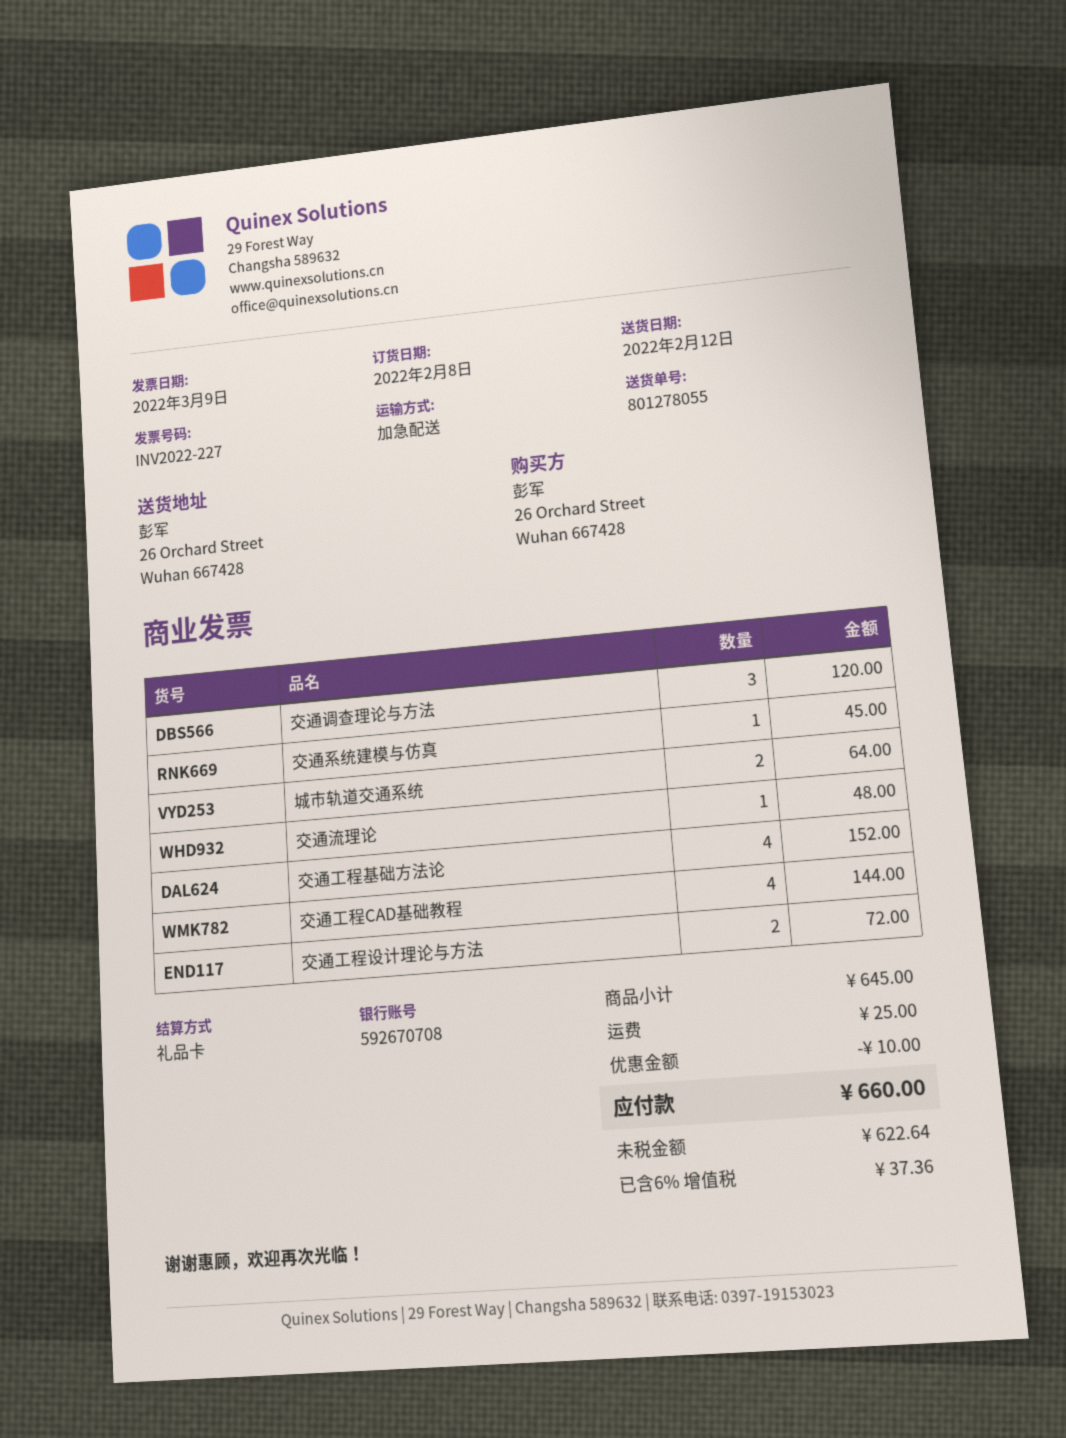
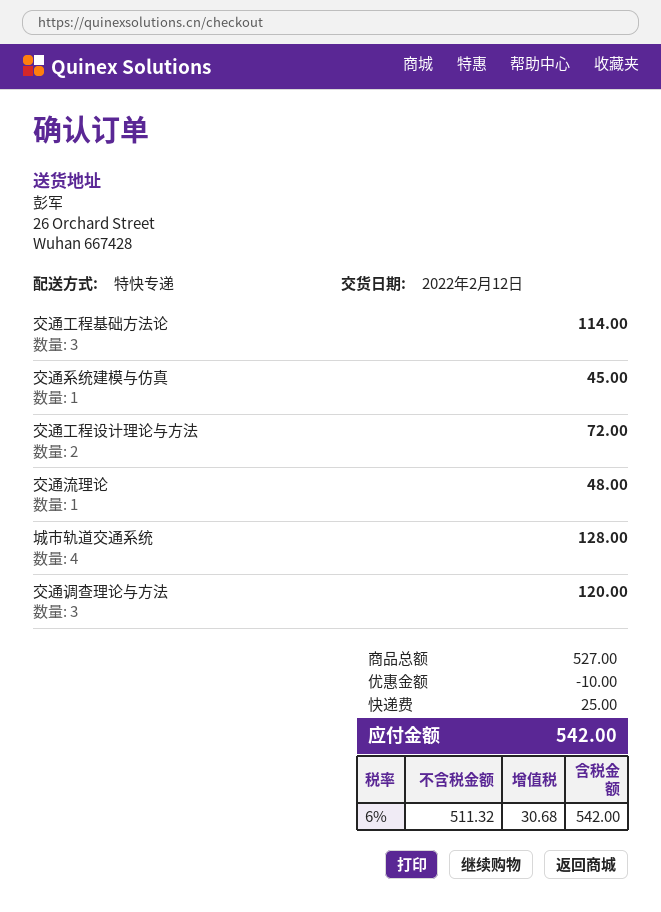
城市轨道交通系统: 2 for 64.00 -> 4 for 128.00
交通工程基础方法论: 4 for 152.00 -> 3 for 114.00
交通工程CAD基础教程: 4 for 144.00 -> none
subtotal: 645.00 -> 527.00
net: 622.64 -> 511.32
tax: 6% = 37.36 -> 6% = 30.68
total: 660.00 -> 542.00

